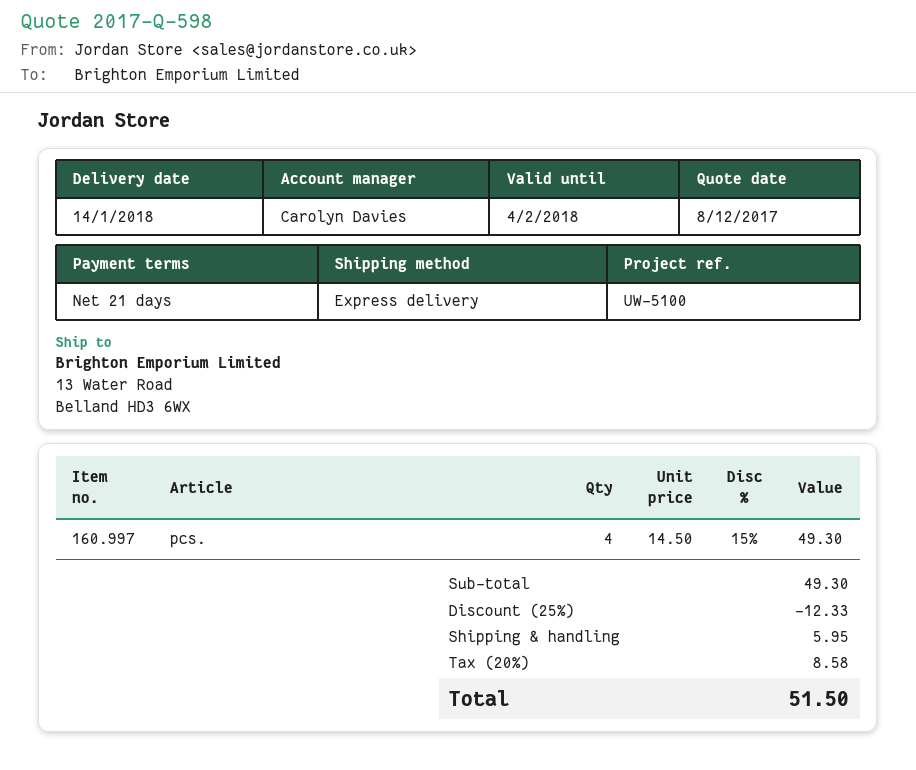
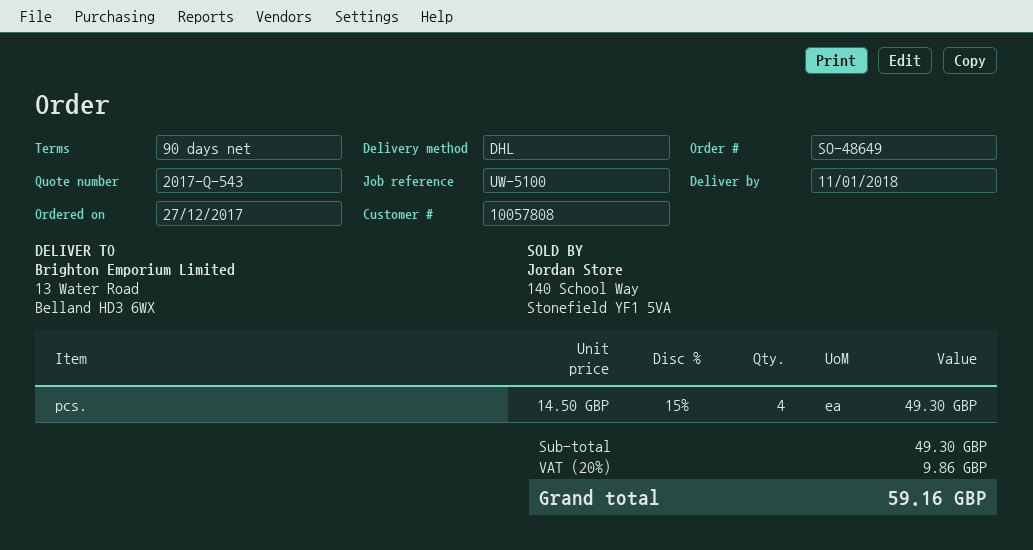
quote number: 2017-Q-598 -> 2017-Q-543
delivery date: 2018-01-14 -> 2018-01-11
payment terms: 21 days -> 90 days
shipping method: express -> DHL
discount: 25% = 12.33 -> none
shipping: 5.95 -> none
tax: 20% = 8.58 -> 20% = 9.86
total: 51.50 -> 59.16

